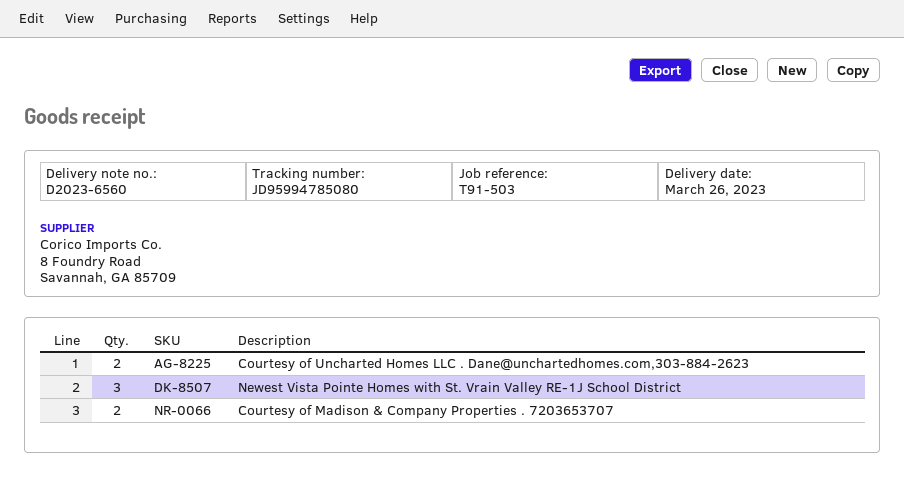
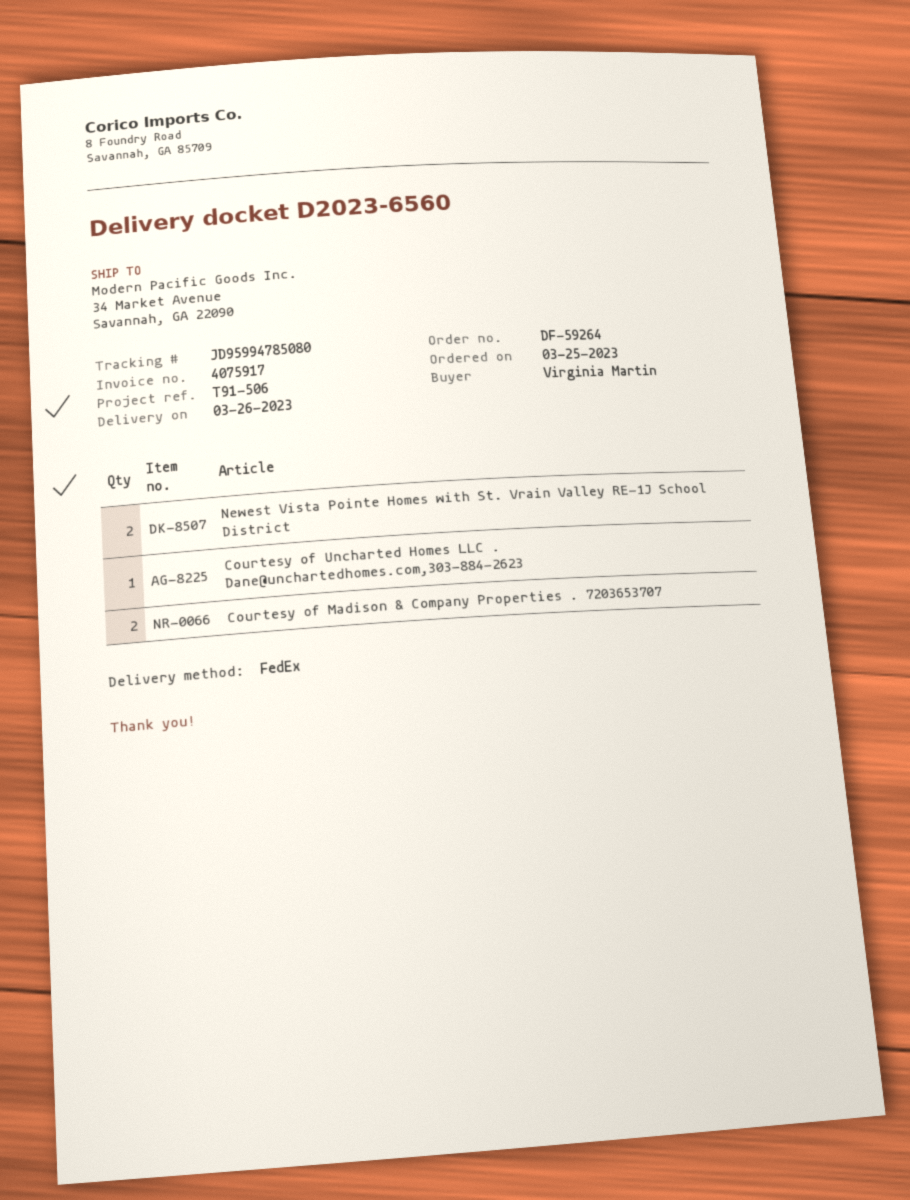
reference: T91-503 -> T91-506
Courtesy of Uncharted Homes LLC . Dane@unchartedhomes.com,303-884-2623: 2 -> 1
Newest Vista Pointe Homes with St. Vrain Valley RE-1J School District: 3 -> 2

